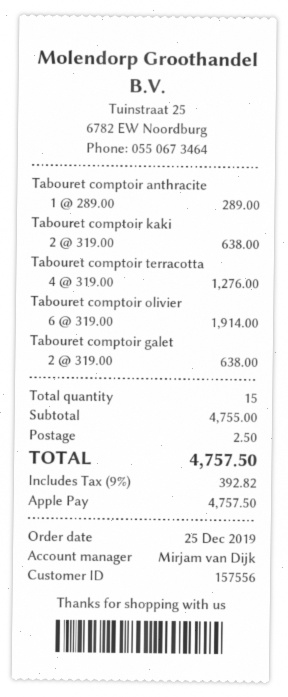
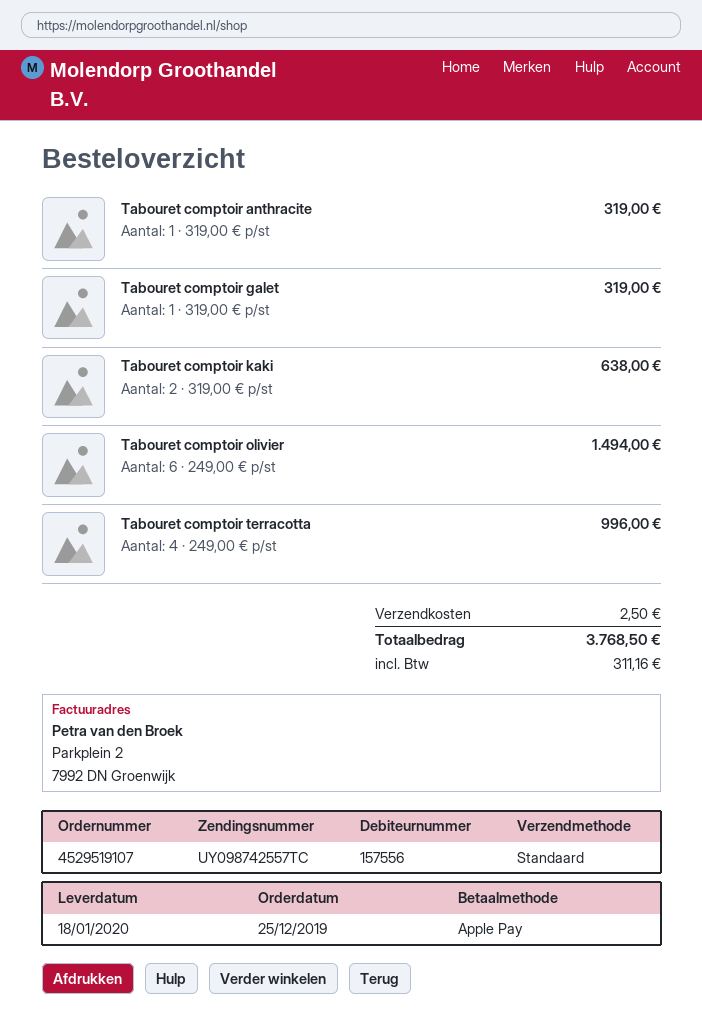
Tabouret comptoir anthracite: 1 x 289.00 = 289.00 -> 1 x 319.00 = 319.00
Tabouret comptoir terracotta: 4 x 319.00 = 1276.00 -> 4 x 249.00 = 996.00
Tabouret comptoir olivier: 6 x 319.00 = 1914.00 -> 6 x 249.00 = 1494.00
Tabouret comptoir galet: 2 x 319.00 = 638.00 -> 1 x 319.00 = 319.00
tax: 392.82 -> 311.16
total: 4757.50 -> 3768.50

